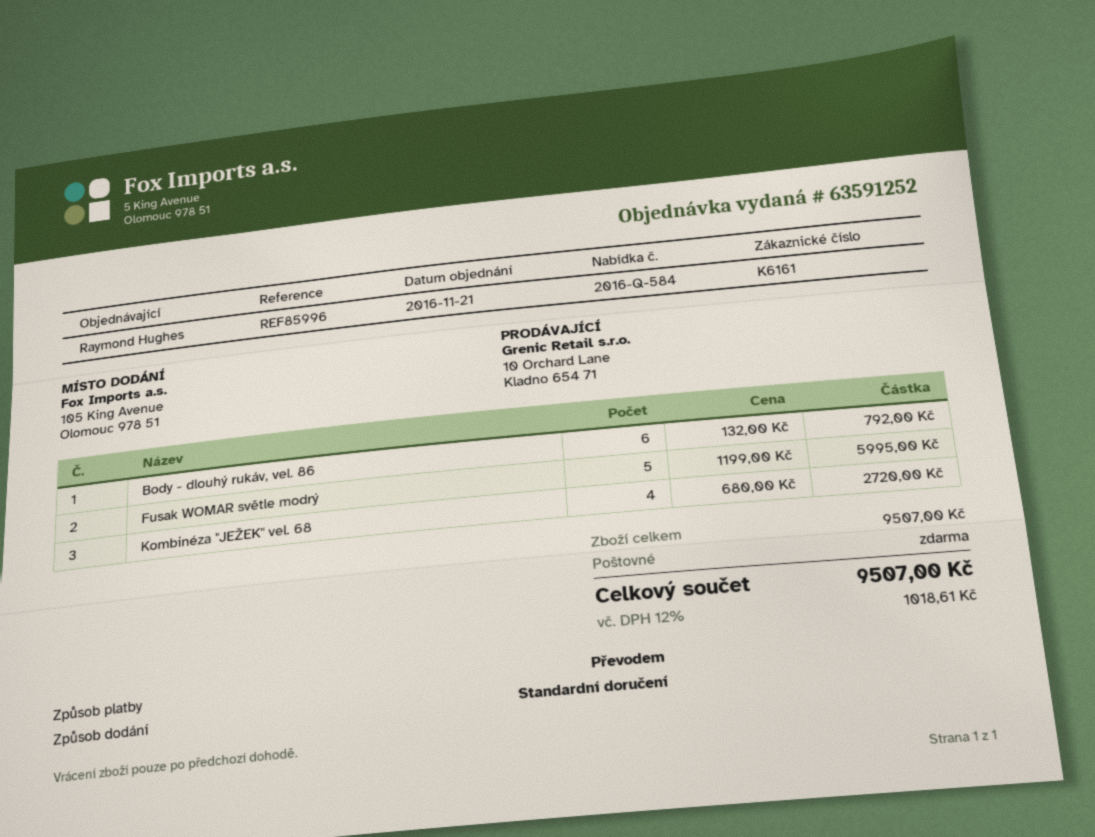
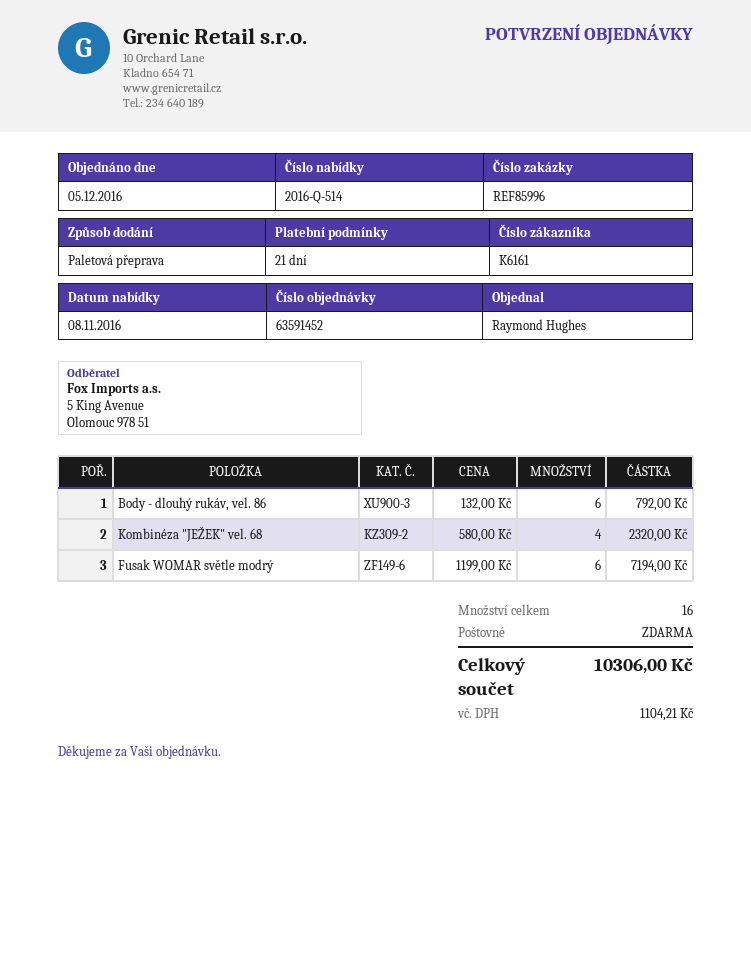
quote number: 2016-Q-584 -> 2016-Q-514
order number: 63591252 -> 63591452
order date: 2016-11-21 -> 2016-12-05
shipping method: standard -> pallet freight
Fusak WOMAR světle modrý: 5 x 1199.00 = 5995.00 -> 6 x 1199.00 = 7194.00
Kombinéza "JEŽEK" vel. 68: 4 x 680.00 = 2720.00 -> 4 x 580.00 = 2320.00
tax: 1018.61 -> 1104.21
total: 9507.00 -> 10306.00

